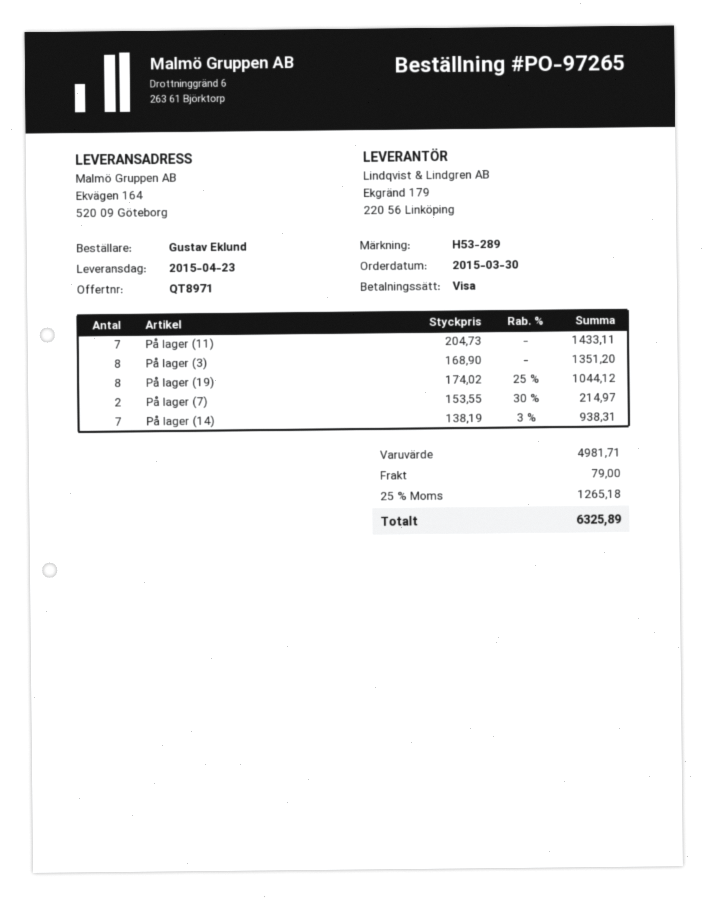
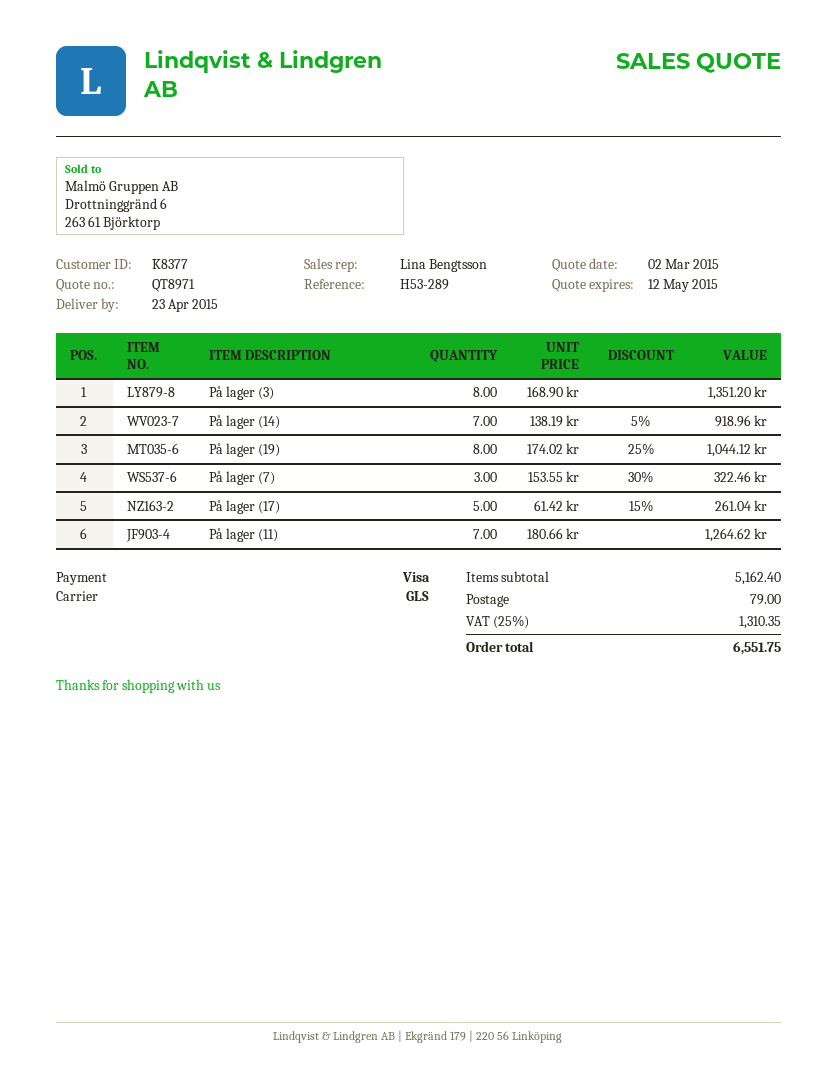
På lager (11): 7 x 204.73 = 1433.11 -> 7 x 180.66 = 1264.62
På lager (7): 2 x 153.55 - 30% = 214.97 -> 3 x 153.55 - 30% = 322.46
På lager (14): 7 x 138.19 - 3% = 938.31 -> 7 x 138.19 - 5% = 918.96
På lager (17): none -> 5 x 61.42 - 15% = 261.04
subtotal: 4981.71 -> 5162.40
tax: 25% = 1265.18 -> 25% = 1310.35
total: 6325.89 -> 6551.75

